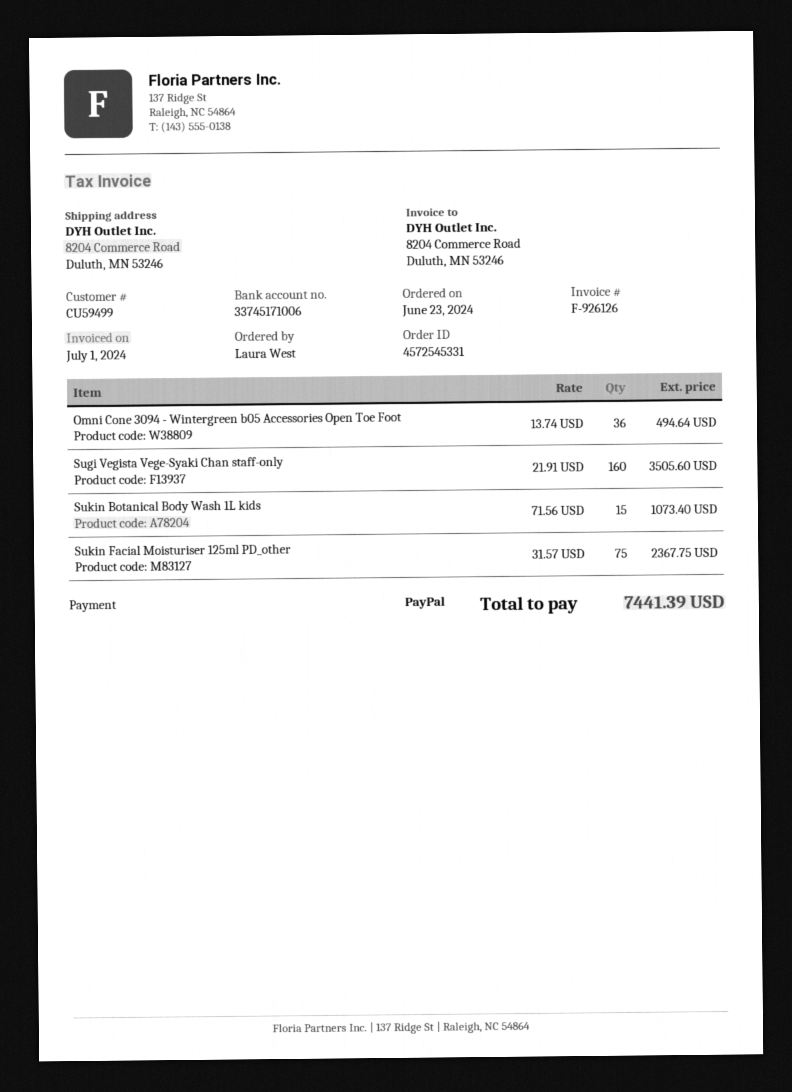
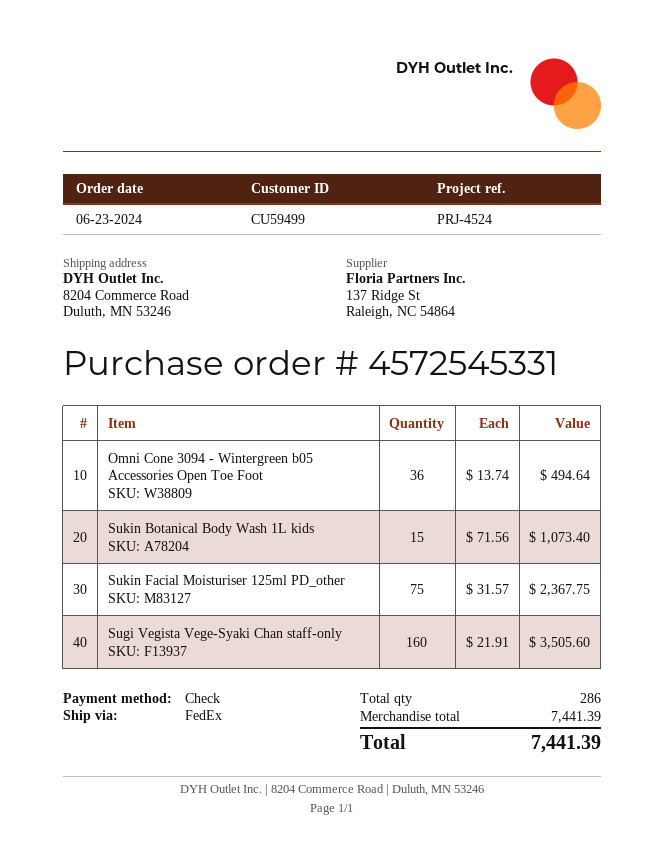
payment method: PayPal -> cheque

